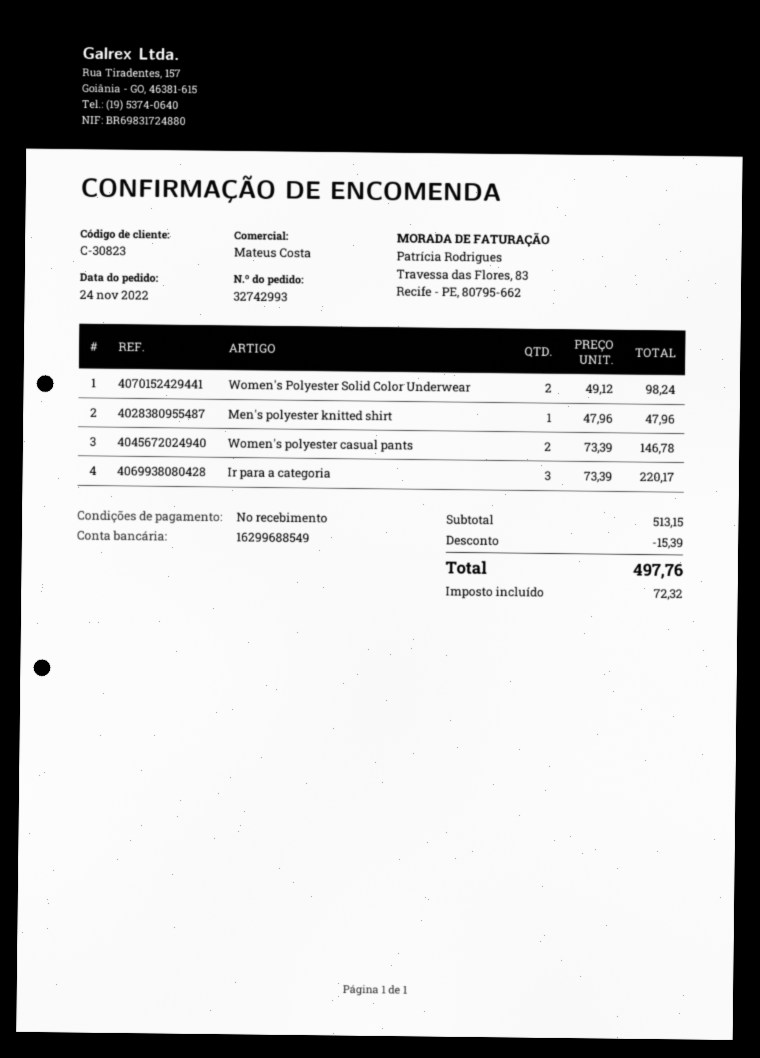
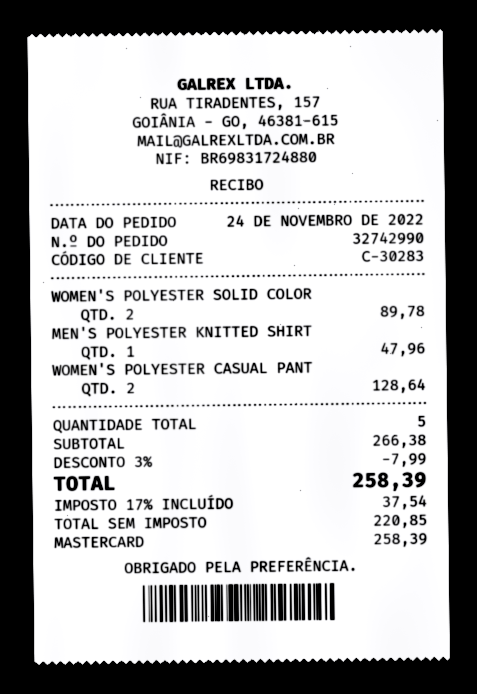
order number: 32742993 -> 32742990
customer number: C-30823 -> C-30283
Women's Polyester Solid Color Underwear: 2 for 98.24 -> 2 for 89.78
Women's polyester casual pants: 2 for 146.78 -> 2 for 128.64
Ir para a categoria: 3 for 220.17 -> none
subtotal: 513.15 -> 266.38
discount: 15.39 -> 7.99
tax: 72.32 -> 37.54
total: 497.76 -> 258.39

